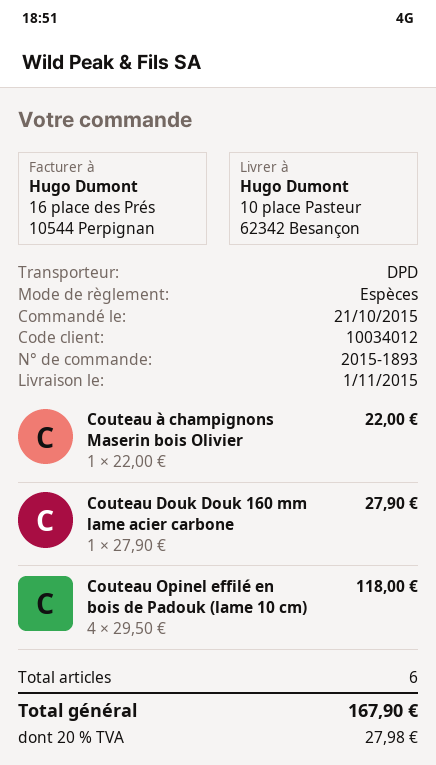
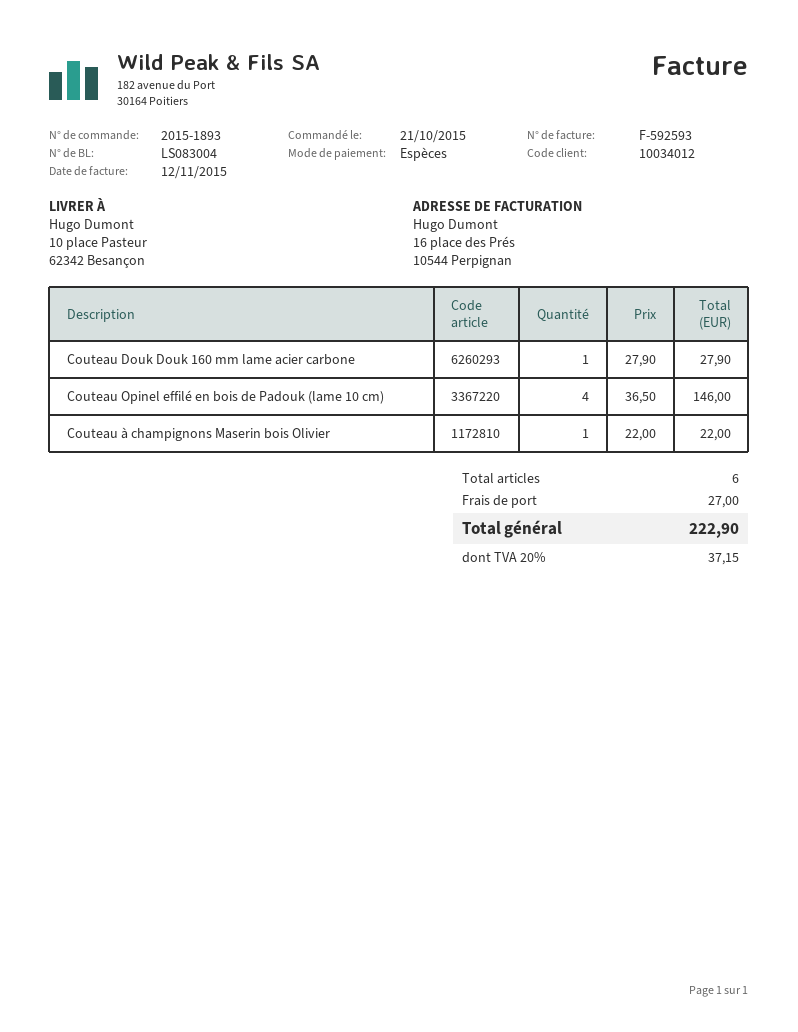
Couteau Opinel effilé en bois de Padouk (lame 10 cm): 4 x 29.50 = 118.00 -> 4 x 36.50 = 146.00
shipping: none -> 27.00
tax: 20% = 27.98 -> 20% = 37.15
total: 167.90 -> 222.90

